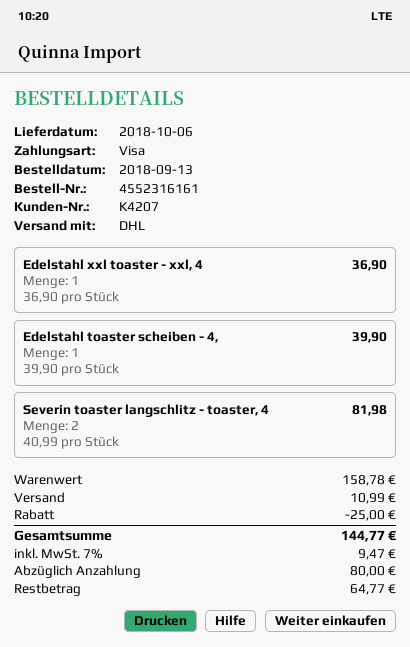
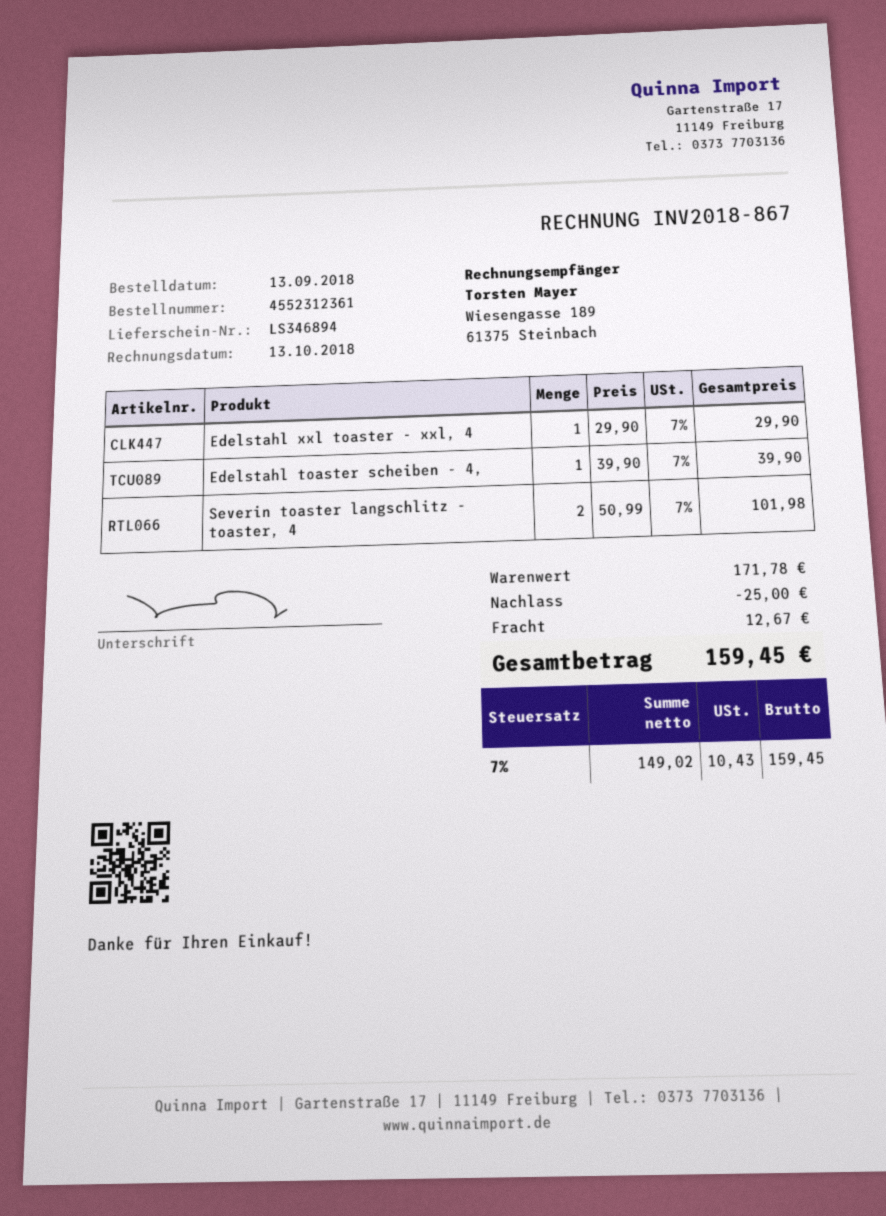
order number: 4552316161 -> 4552312361
Edelstahl xxl toaster - xxl, 4: 1 x 36.90 = 36.90 -> 1 x 29.90 = 29.90
Severin toaster langschlitz - toaster, 4: 2 x 40.99 = 81.98 -> 2 x 50.99 = 101.98
subtotal: 158.78 -> 171.78
shipping: 10.99 -> 12.67
tax: 7% = 9.47 -> 7% = 10.43
total: 144.77 -> 159.45

